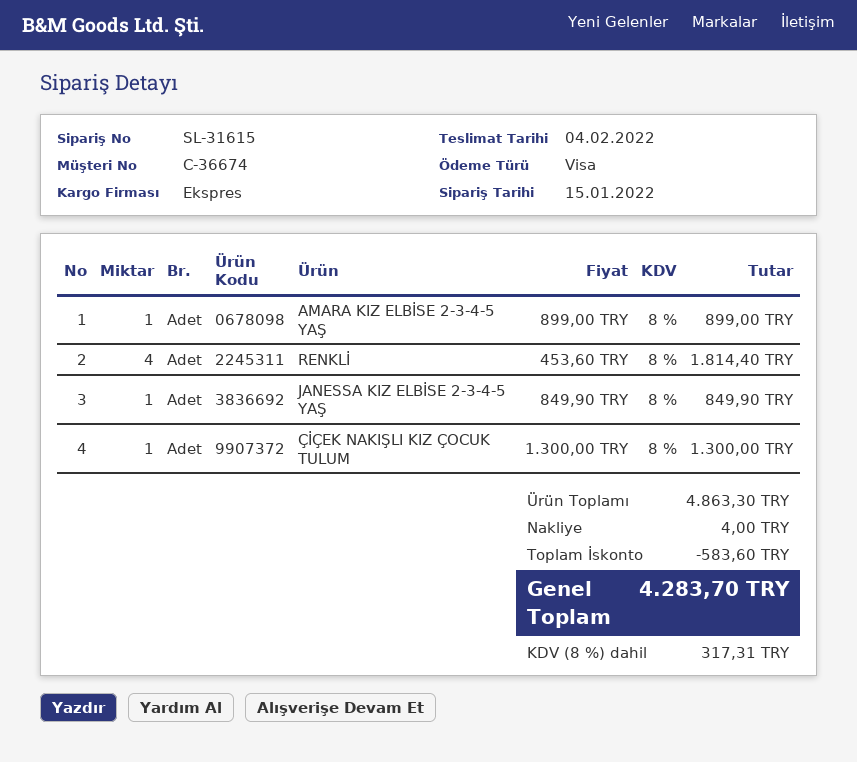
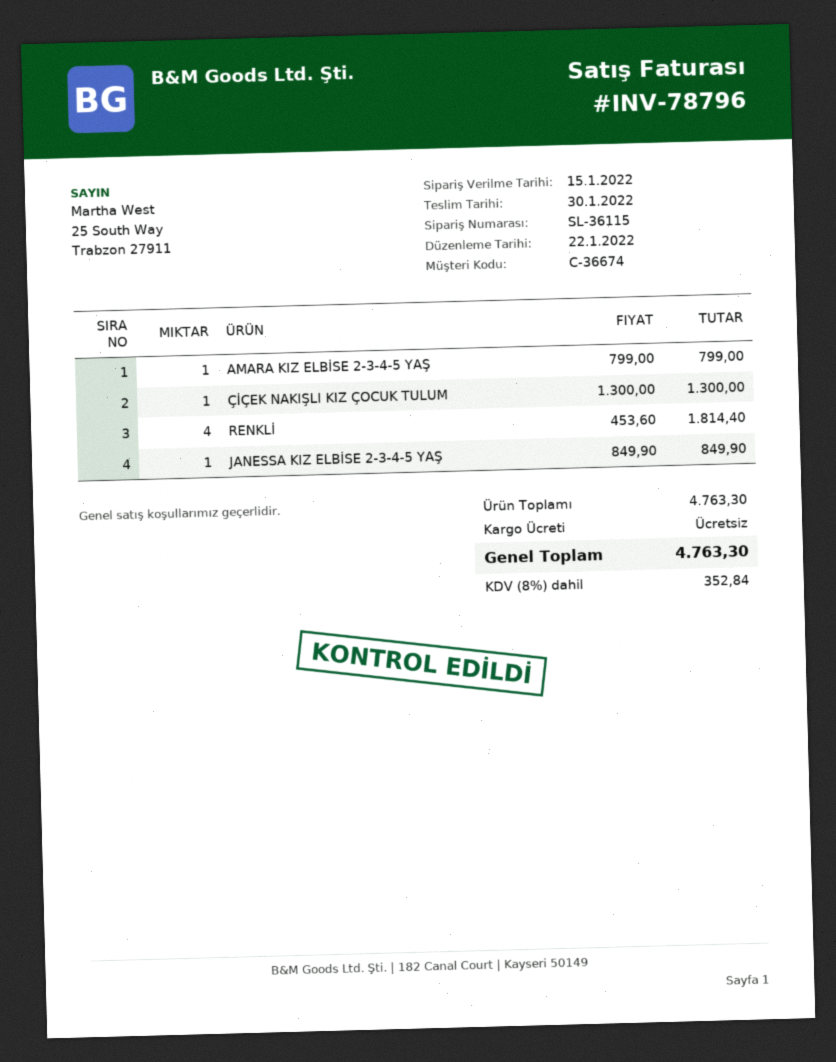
order number: SL-31615 -> SL-36115
delivery date: 2022-02-04 -> 2022-01-30
AMARA KIZ ELBİSE 2-3-4-5 YAŞ: 1 x 899.00 = 899.00 -> 1 x 799.00 = 799.00
subtotal: 4863.30 -> 4763.30
discount: 583.60 -> none
shipping: 4.00 -> 0.00
tax: 8% = 317.31 -> 8% = 352.84
total: 4283.70 -> 4763.30

